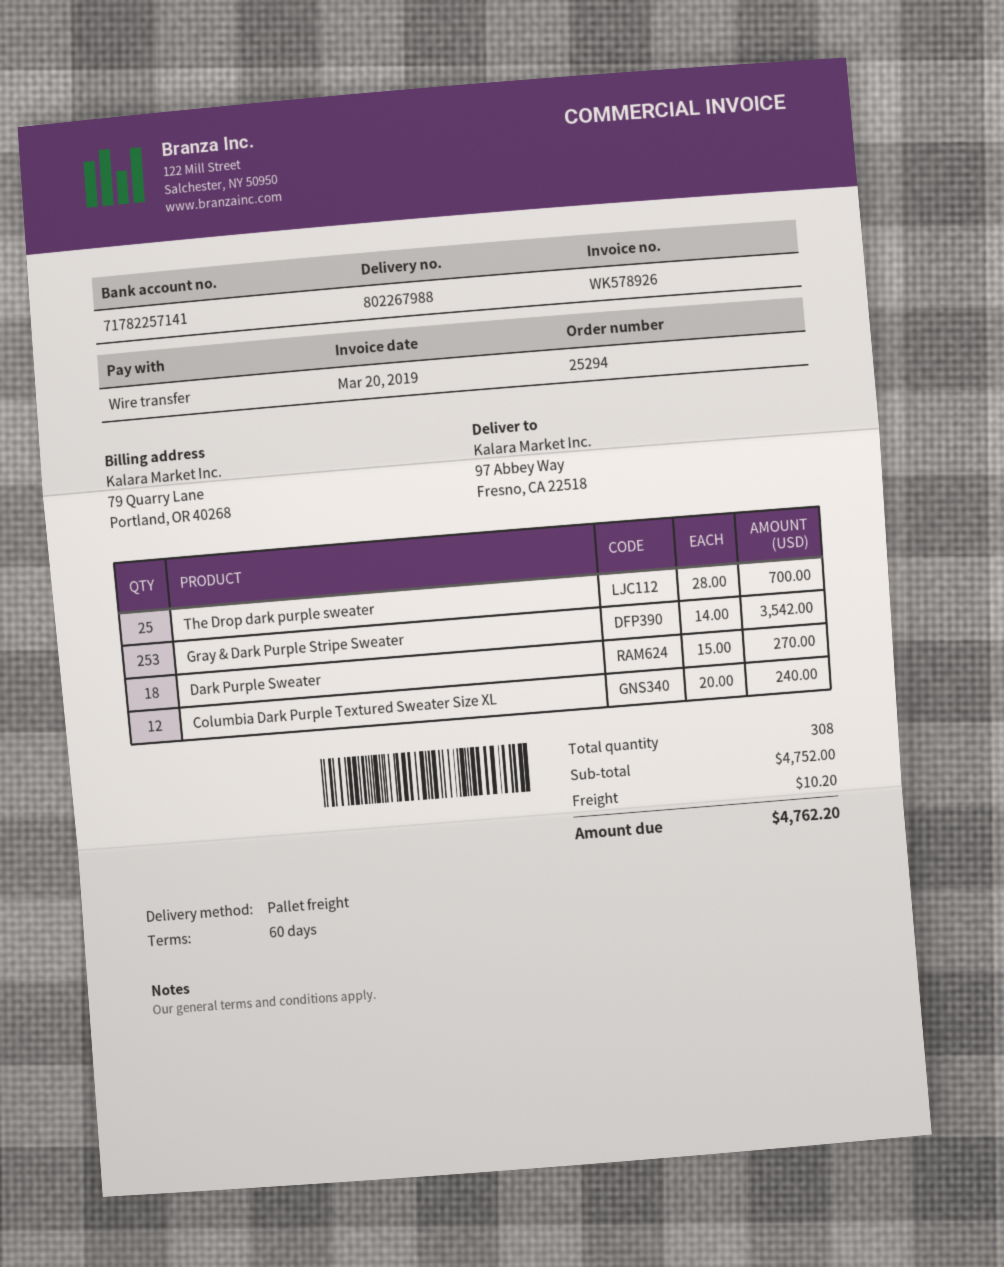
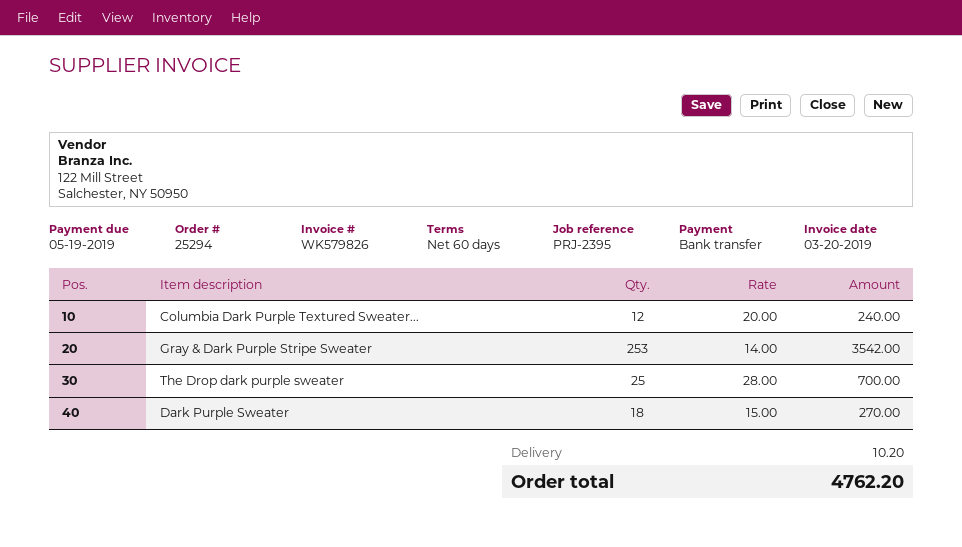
invoice number: WK578926 -> WK579826

